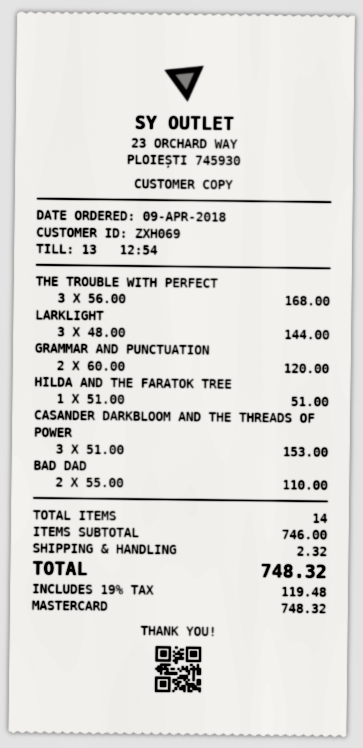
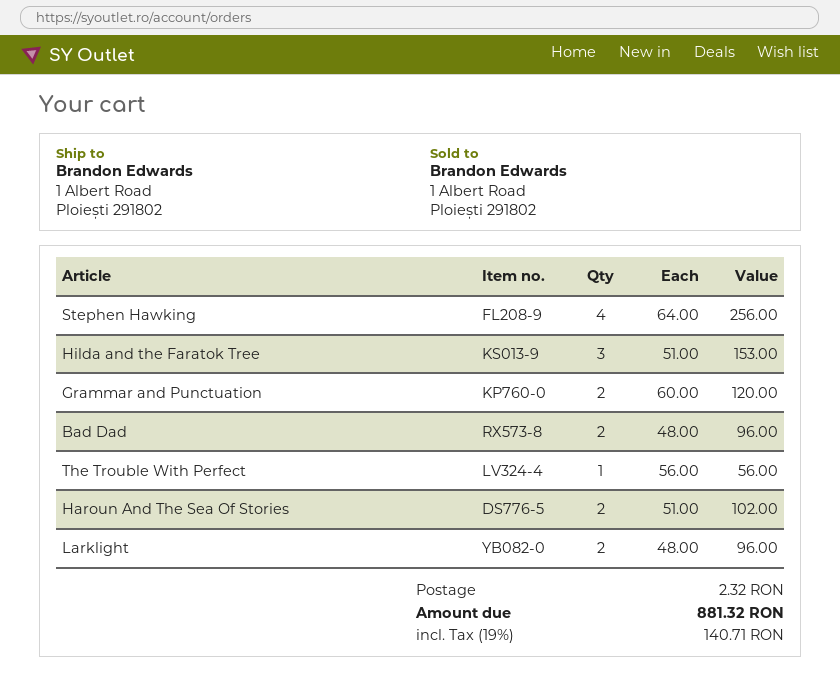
THE TROUBLE WITH PERFECT: 3 x 56.00 = 168.00 -> 1 x 56.00 = 56.00
LARKLIGHT: 3 x 48.00 = 144.00 -> 2 x 48.00 = 96.00
HILDA AND THE FARATOK TREE: 1 x 51.00 = 51.00 -> 3 x 51.00 = 153.00
CASANDER DARKBLOOM AND THE THREADS OF POWER: 3 x 51.00 = 153.00 -> none
BAD DAD: 2 x 55.00 = 110.00 -> 2 x 48.00 = 96.00
Stephen Hawking: none -> 4 x 64.00 = 256.00
Haroun And The Sea Of Stories: none -> 2 x 51.00 = 102.00
tax: 19% = 119.48 -> 19% = 140.71
total: 748.32 -> 881.32

